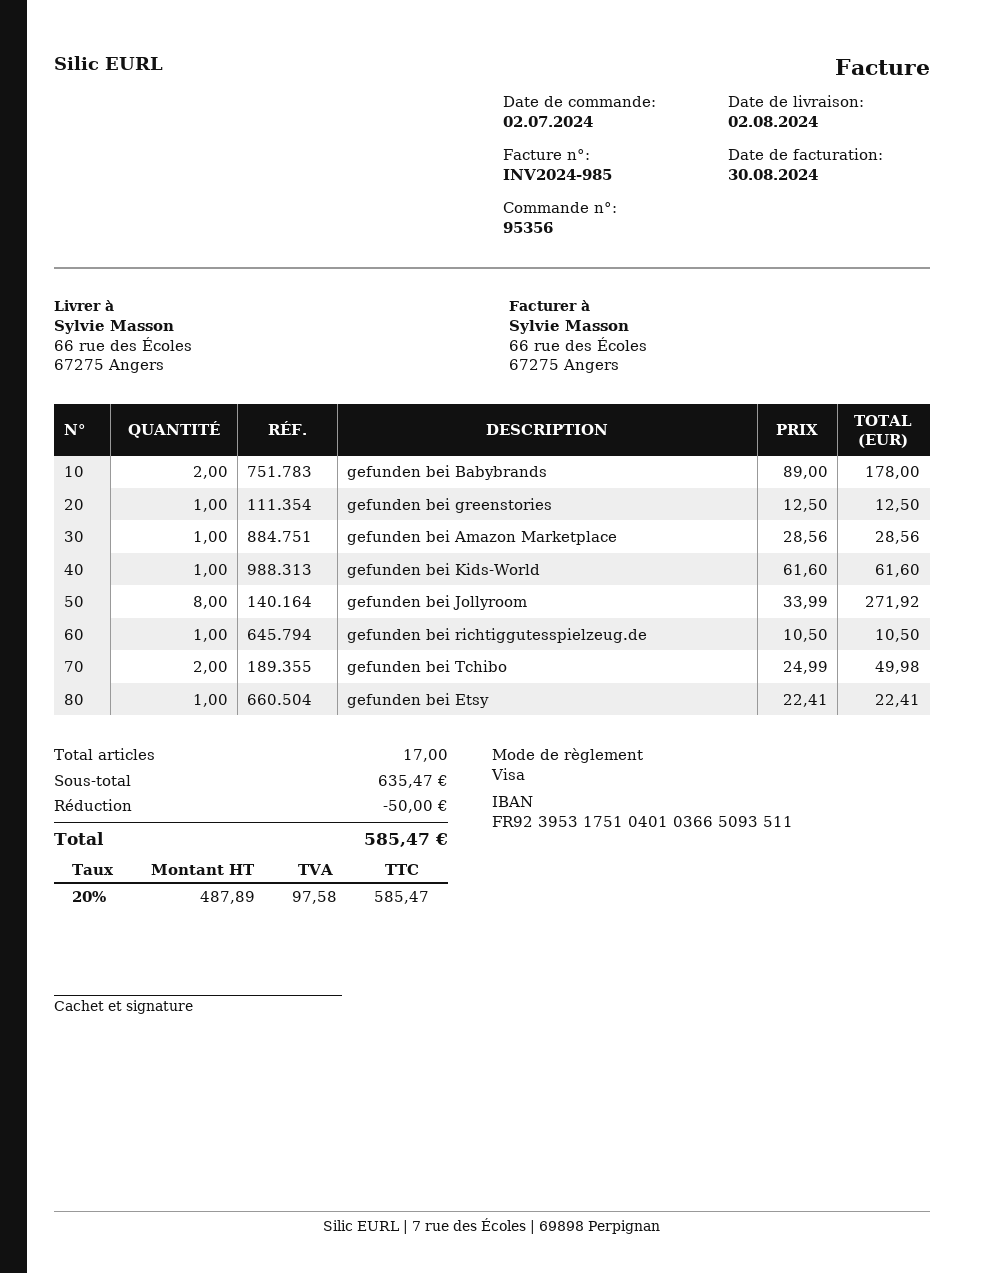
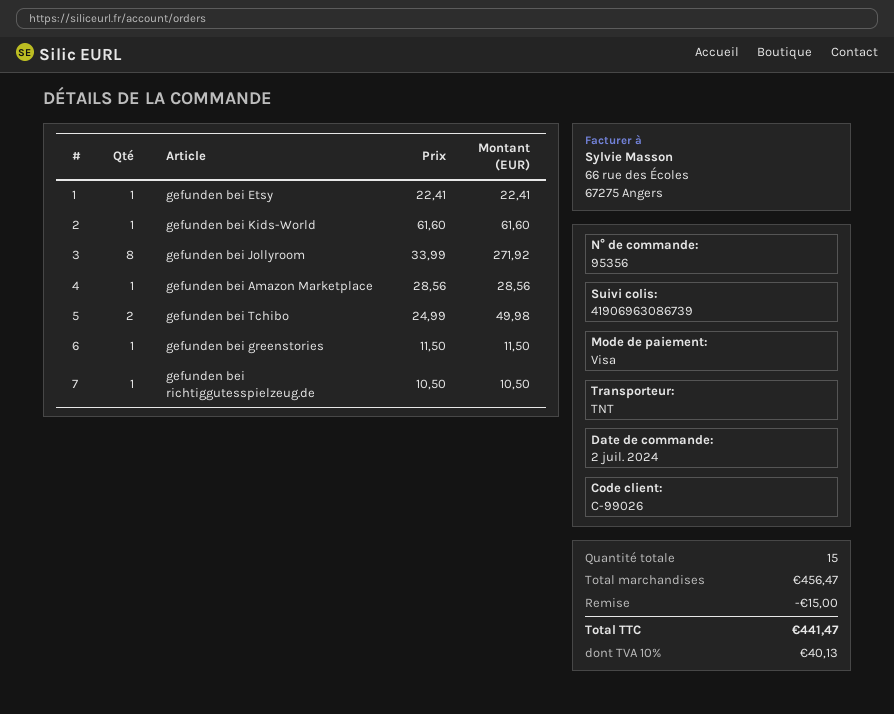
gefunden bei Babybrands: 2 x 89.00 = 178.00 -> none
gefunden bei greenstories: 1 x 12.50 = 12.50 -> 1 x 11.50 = 11.50
total quantity: 17 -> 15
subtotal: 635.47 -> 456.47
discount: 50.00 -> 15.00
tax: 20% = 97.58 -> 10% = 40.13
total: 585.47 -> 441.47

